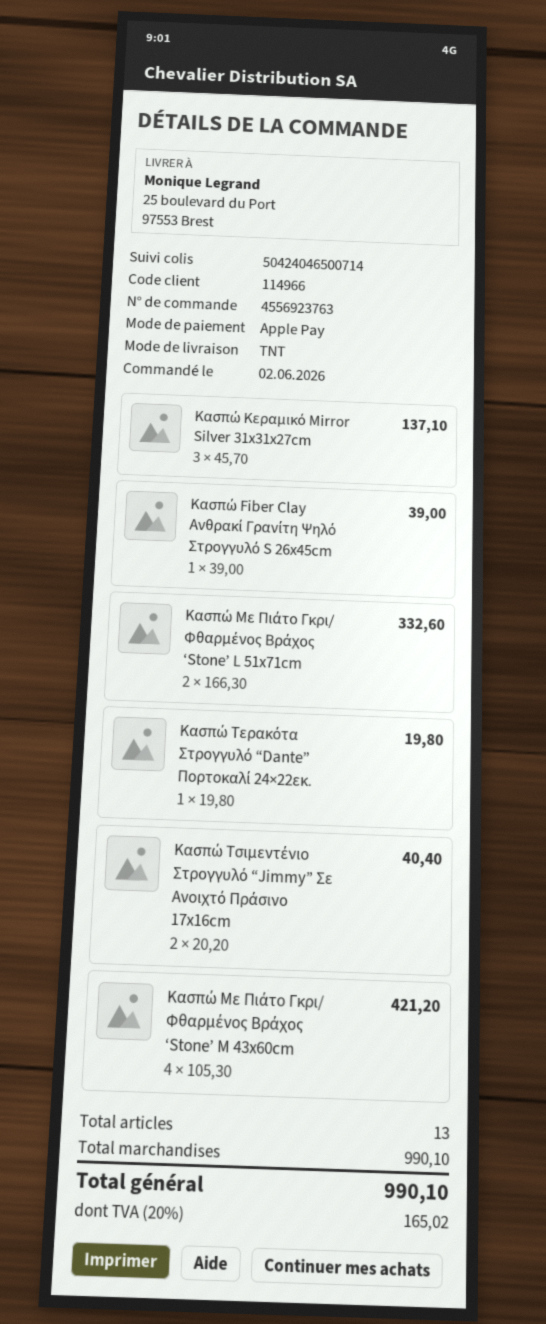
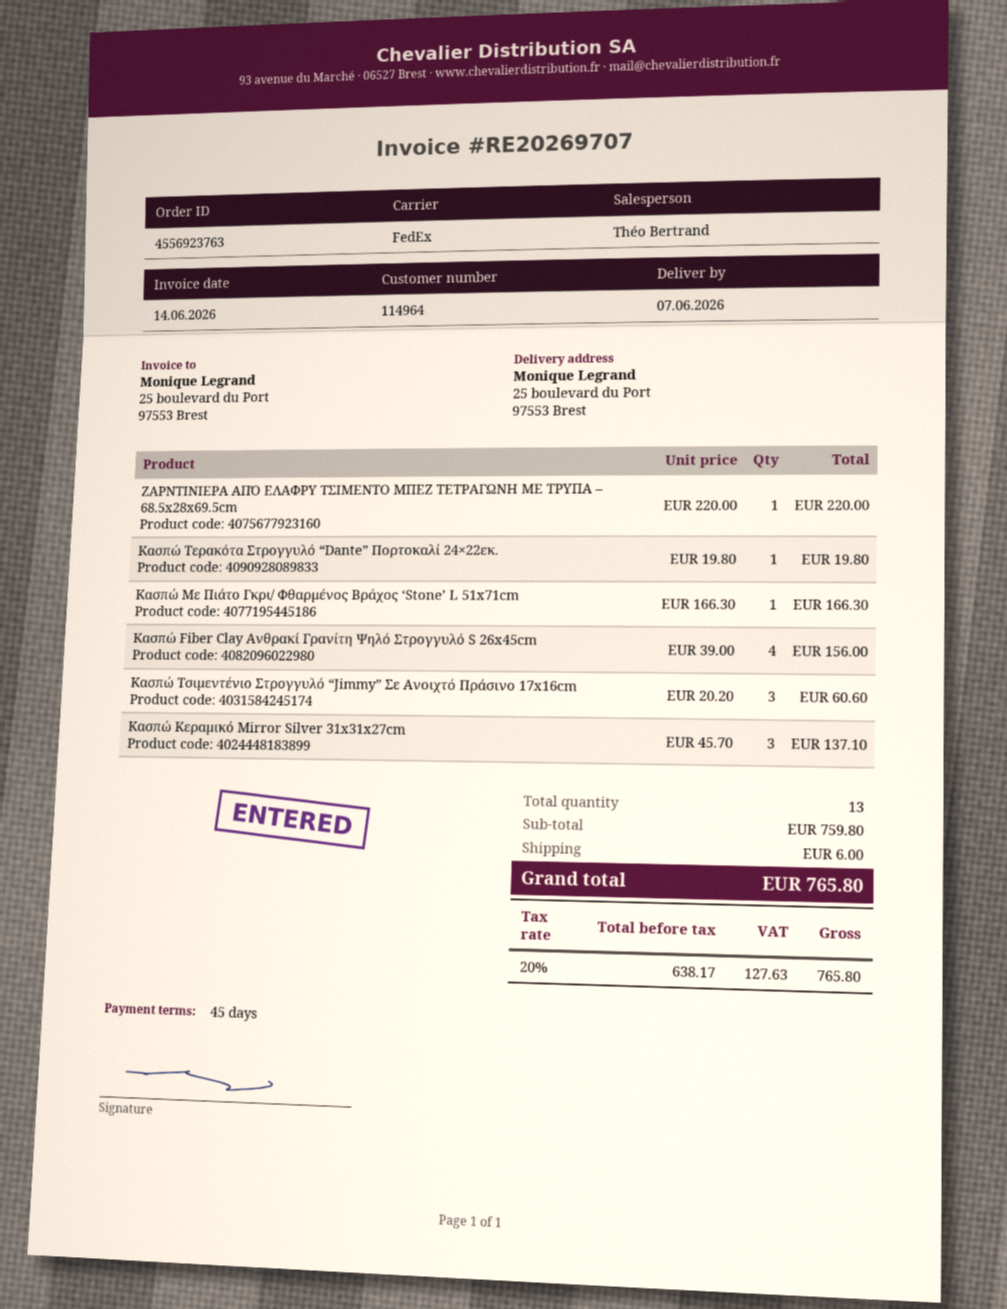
customer number: 114966 -> 114964
shipping method: TNT -> FedEx
Κασπώ Fiber Clay Ανθρακί Γρανίτη Ψηλό Στρογγυλό S 26x45cm: 1 x 39.00 = 39.00 -> 4 x 39.00 = 156.00
Κασπώ Με Πιάτο Γκρι/ Φθαρμένος Βράχος ‘Stone’ L 51x71cm: 2 x 166.30 = 332.60 -> 1 x 166.30 = 166.30
Κασπώ Τσιμεντένιο Στρογγυλό “Jimmy” Σε Ανοιχτό Πράσινο 17x16cm: 2 x 20.20 = 40.40 -> 3 x 20.20 = 60.60
Κασπώ Με Πιάτο Γκρι/ Φθαρμένος Βράχος ‘Stone’ M 43x60cm: 4 x 105.30 = 421.20 -> none
ΖΑΡΝΤΙΝΙΕΡΑ ΑΠΌ ΕΛΑΦΡΥ ΤΣΙΜΕΝΤΟ ΜΠΕΖ ΤΕΤΡΑΓΩΝΗ ΜΕ ΤΡΥΠΑ – 68.5x28x69.5cm: none -> 1 x 220.00 = 220.00
subtotal: 990.10 -> 759.80
shipping: none -> 6.00
tax: 20% = 165.02 -> 20% = 127.63
total: 990.10 -> 765.80

